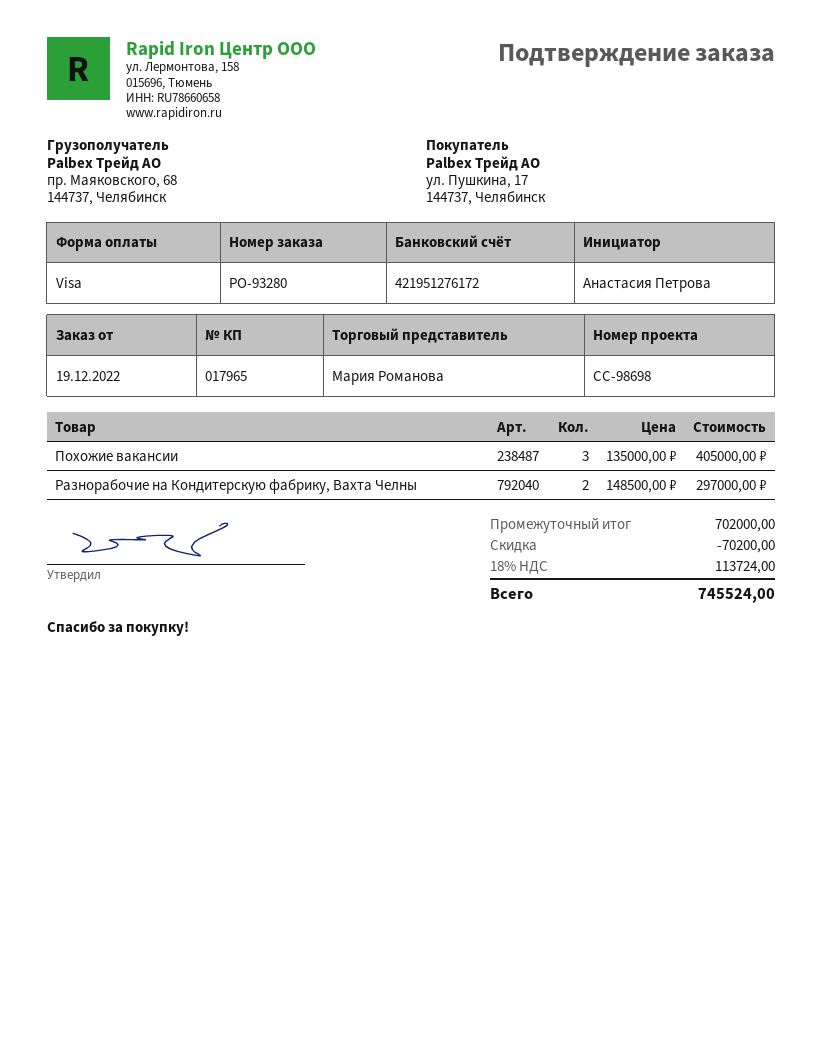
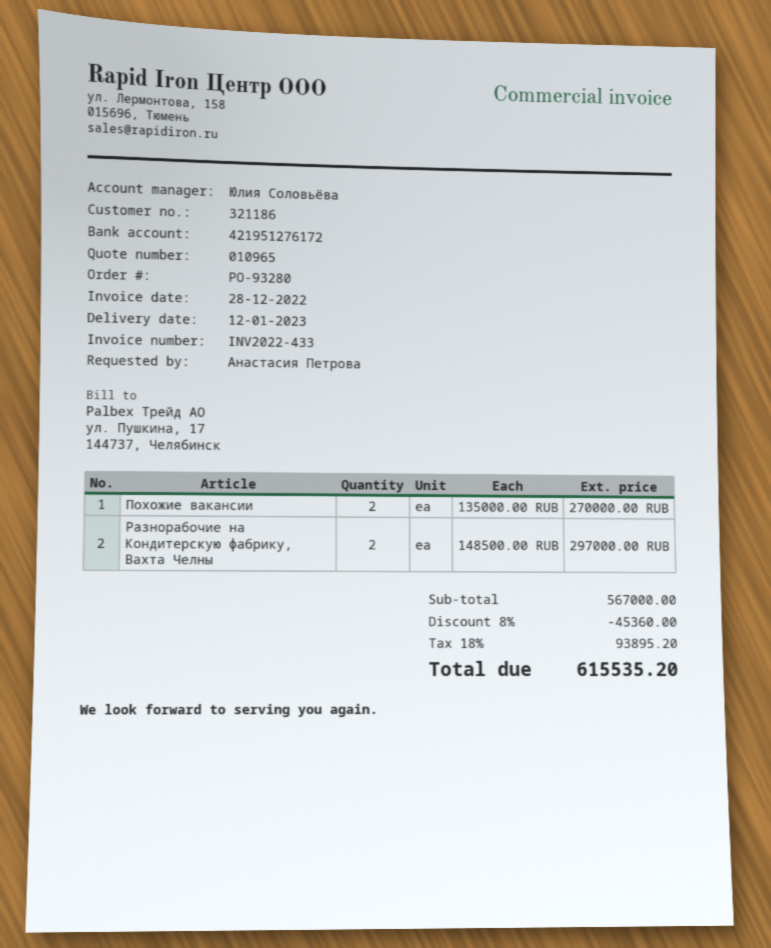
quote number: 017965 -> 010965
sales rep: Мария Романова -> Юлия Соловьёва
Похожие вакансии: 3 x 135000.00 = 405000.00 -> 2 x 135000.00 = 270000.00
subtotal: 702000.00 -> 567000.00
discount: 70200.00 -> 45360.00
tax: 18% = 113724.00 -> 18% = 93895.20
total: 745524.00 -> 615535.20

